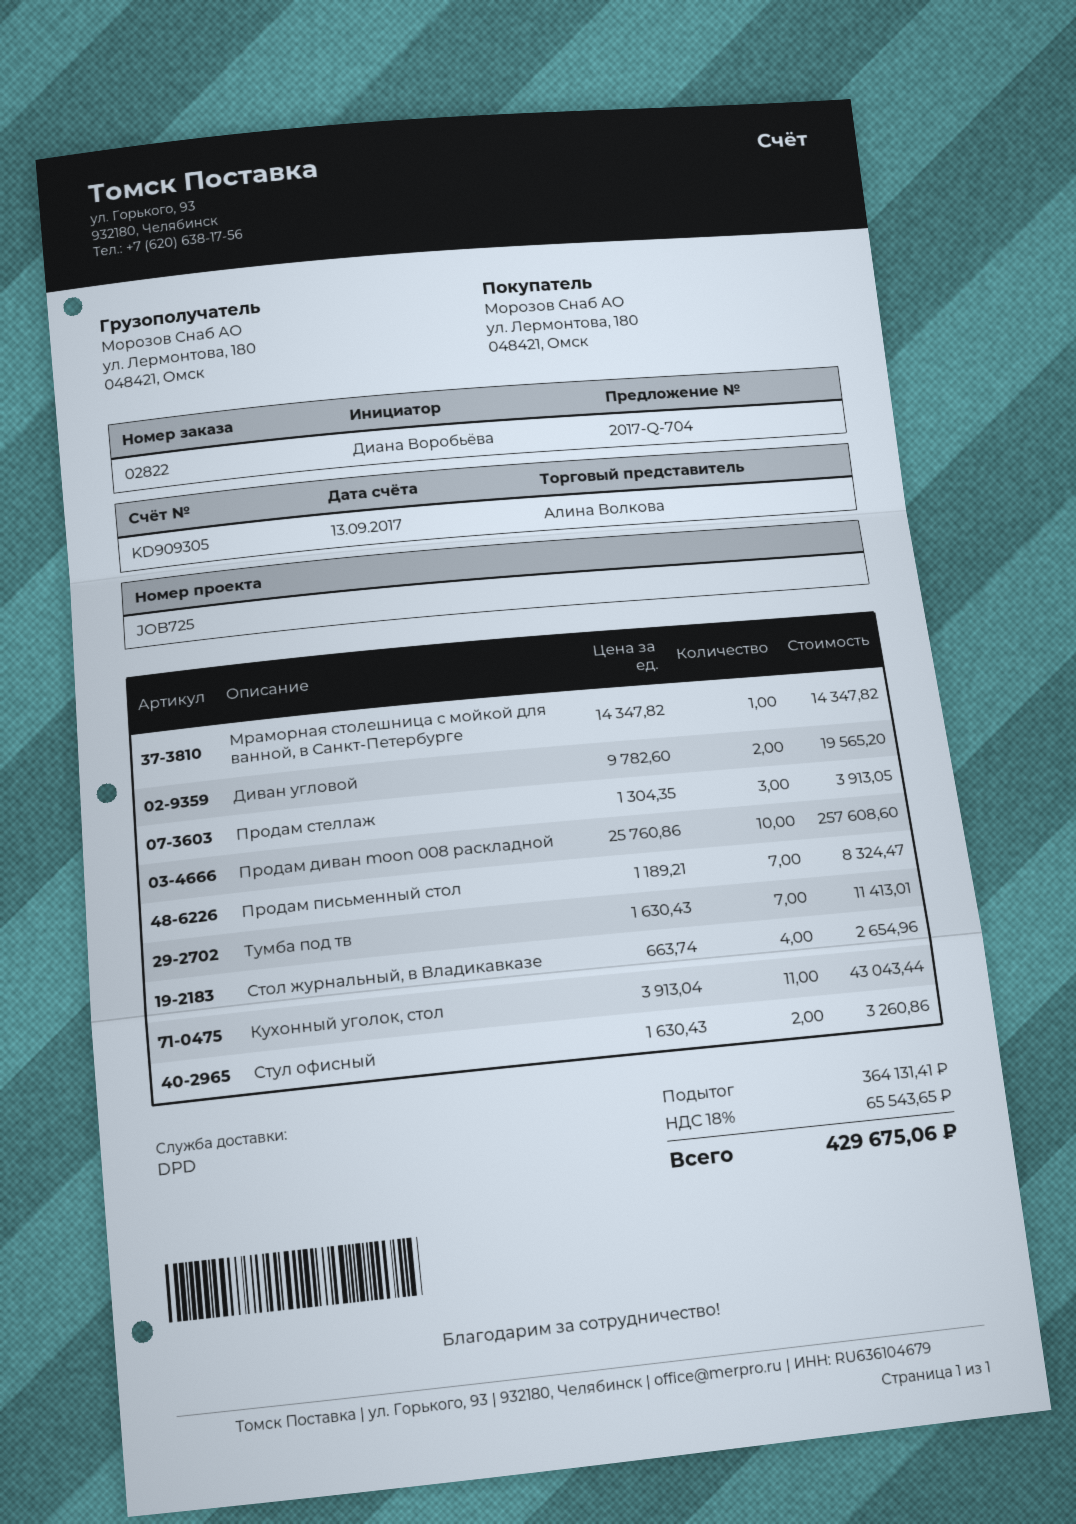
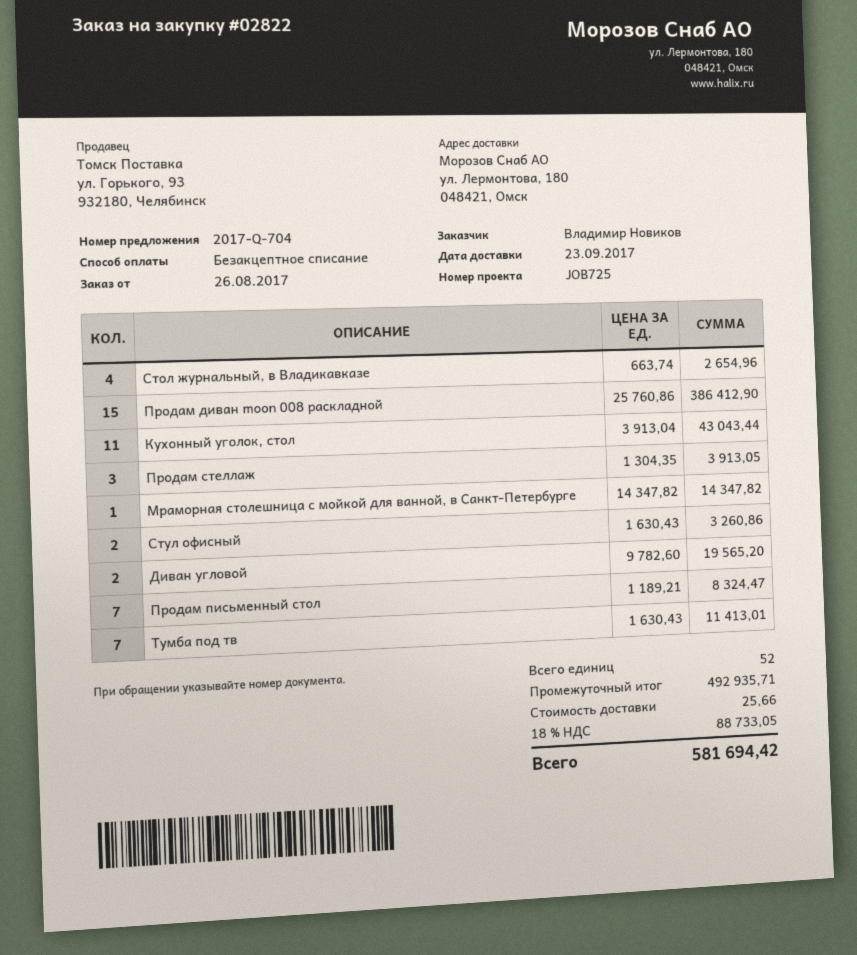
ordered by: Диана Воробьёва -> Владимир Новиков
Продам диван moon 008 раскладной: 10 x 25760.86 = 257608.60 -> 15 x 25760.86 = 386412.90
subtotal: 364131.41 -> 492935.71
shipping: none -> 25.66
tax: 18% = 65543.65 -> 18% = 88733.05
total: 429675.06 -> 581694.42

